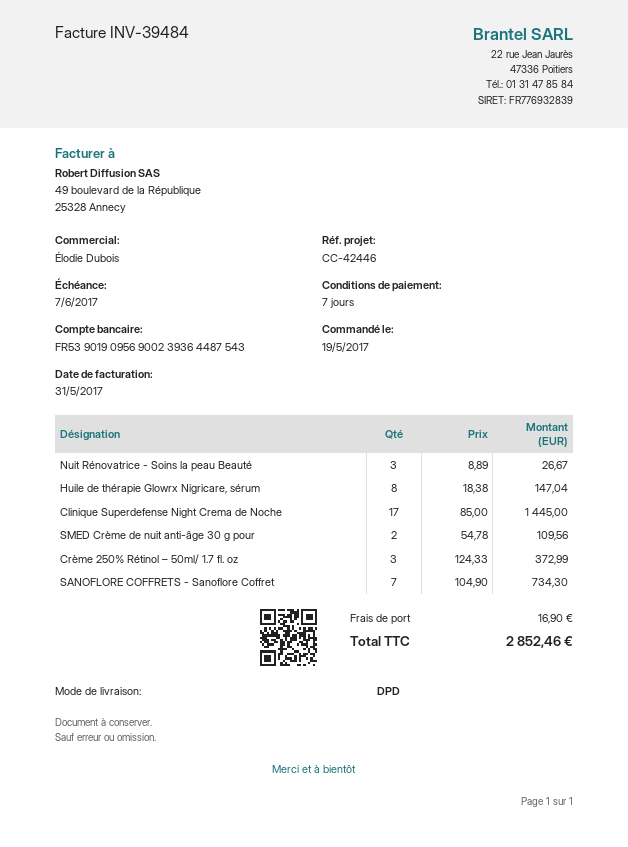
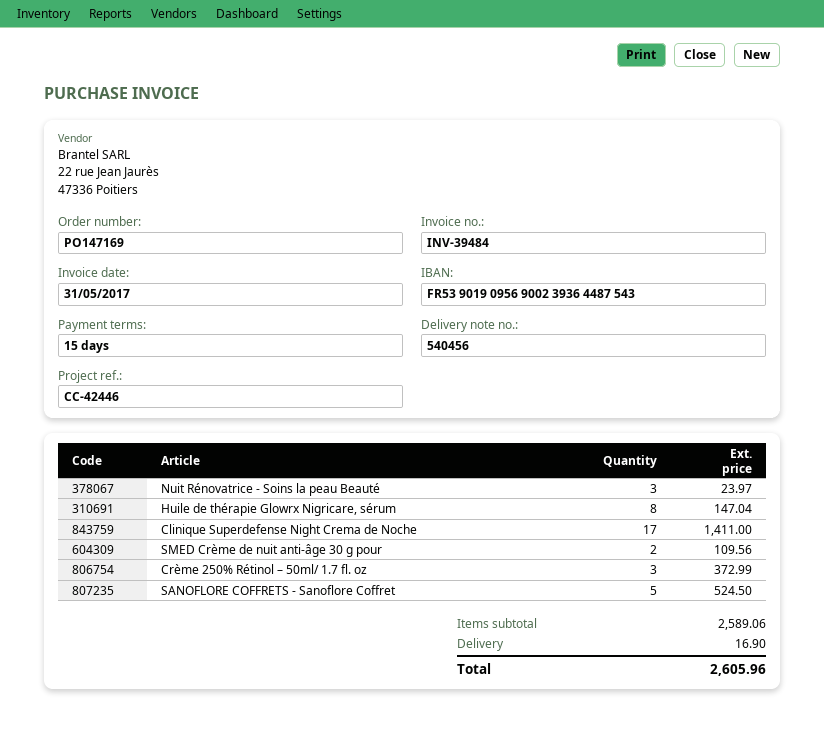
payment terms: 7 days -> 15 days
Nuit Rénovatrice - Soins la peau Beauté: 3 for 26.67 -> 3 for 23.97
Clinique Superdefense Night Crema de Noche: 17 for 1445.00 -> 17 for 1411.00
SANOFLORE COFFRETS - Sanoflore Coffret: 7 for 734.30 -> 5 for 524.50
total: 2852.46 -> 2605.96

